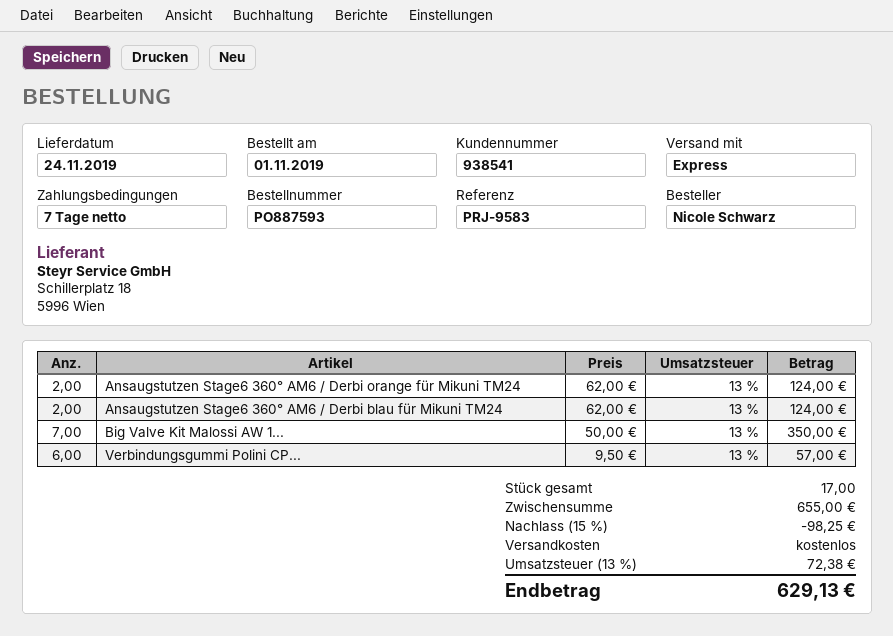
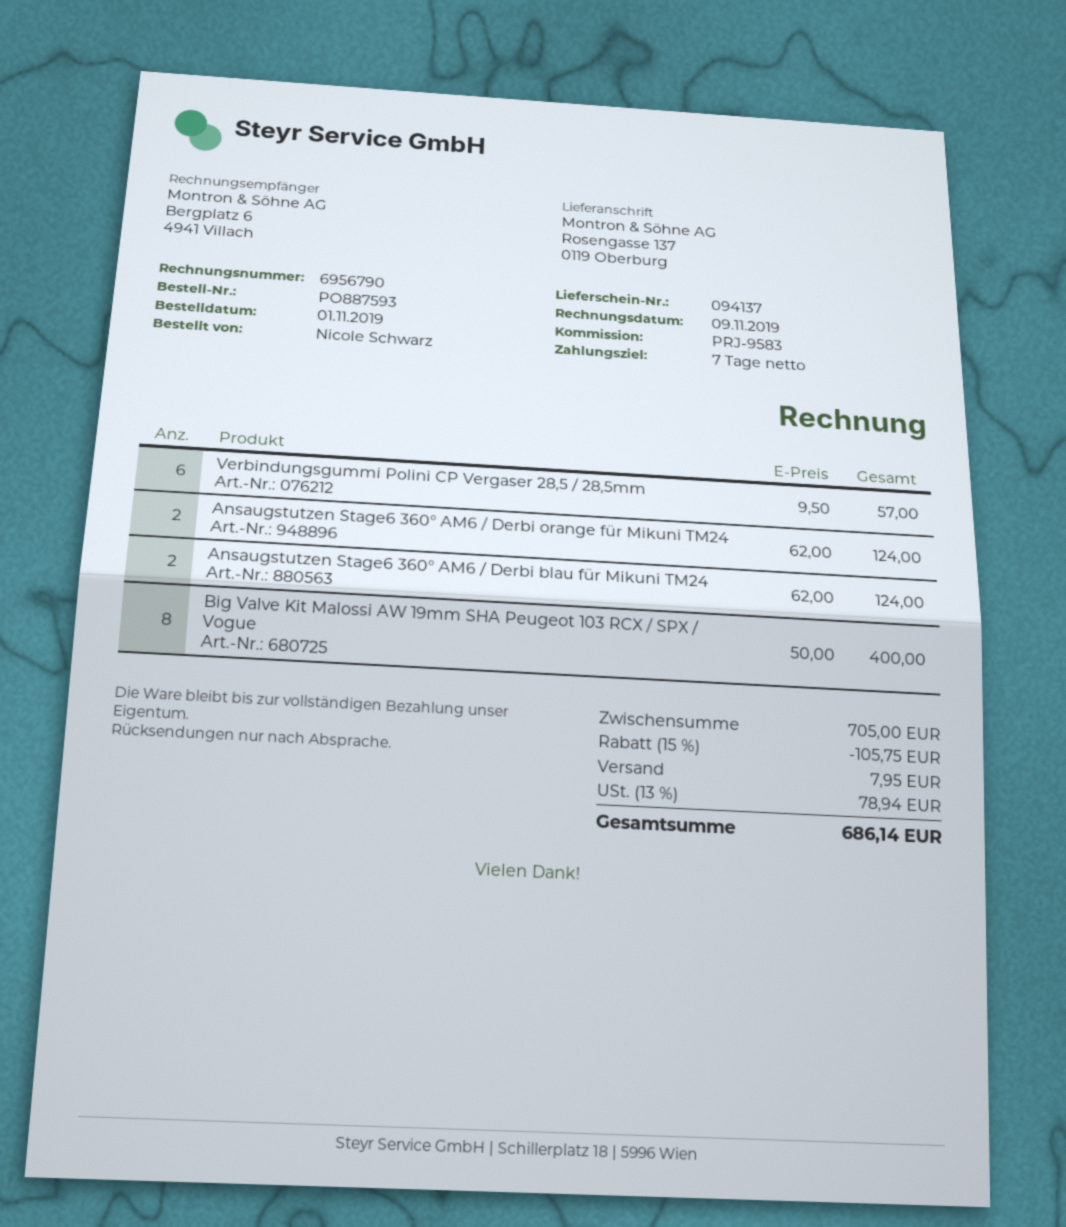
Big Valve Kit Malossi AW 1...: 7 x 50.00 = 350.00 -> 8 x 50.00 = 400.00
subtotal: 655.00 -> 705.00
discount: 15% = 98.25 -> 15% = 105.75
shipping: 0.00 -> 7.95
tax: 13% = 72.38 -> 13% = 78.94
total: 629.13 -> 686.14

